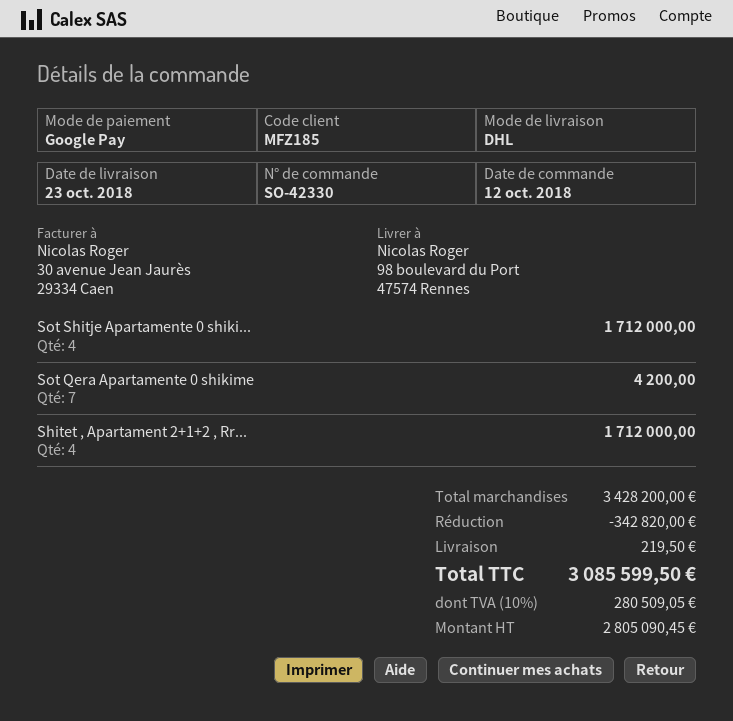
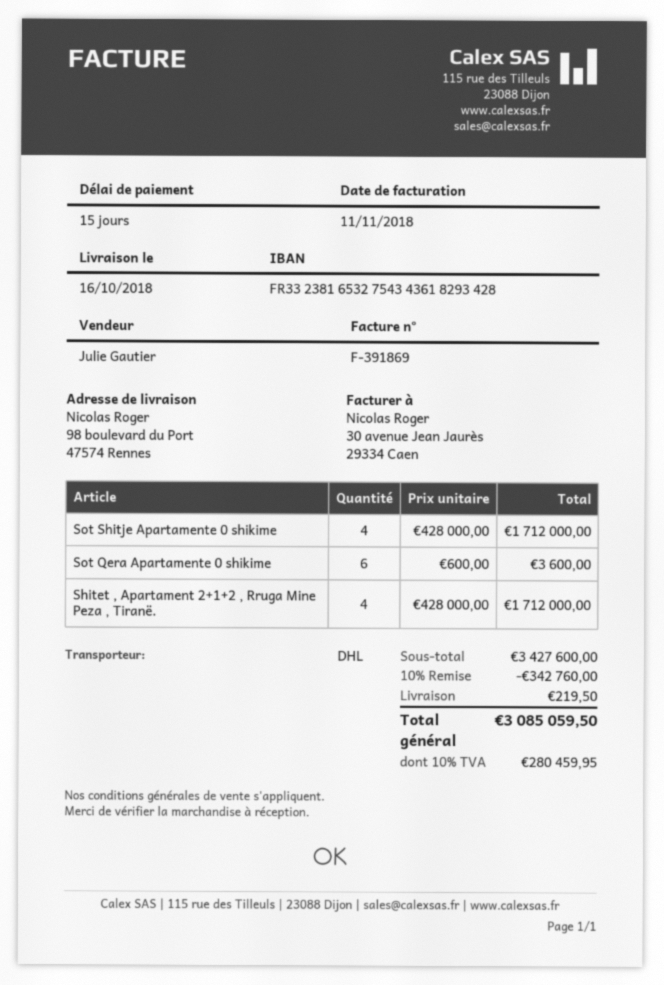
delivery date: 2018-10-23 -> 2018-10-16
Sot Qera Apartamente 0 shikime: 7 for 4200.00 -> 6 for 3600.00
subtotal: 3428200.00 -> 3427600.00
discount: 342820.00 -> 342760.00
tax: 10% = 280509.05 -> 10% = 280459.95
total: 3085599.50 -> 3085059.50

